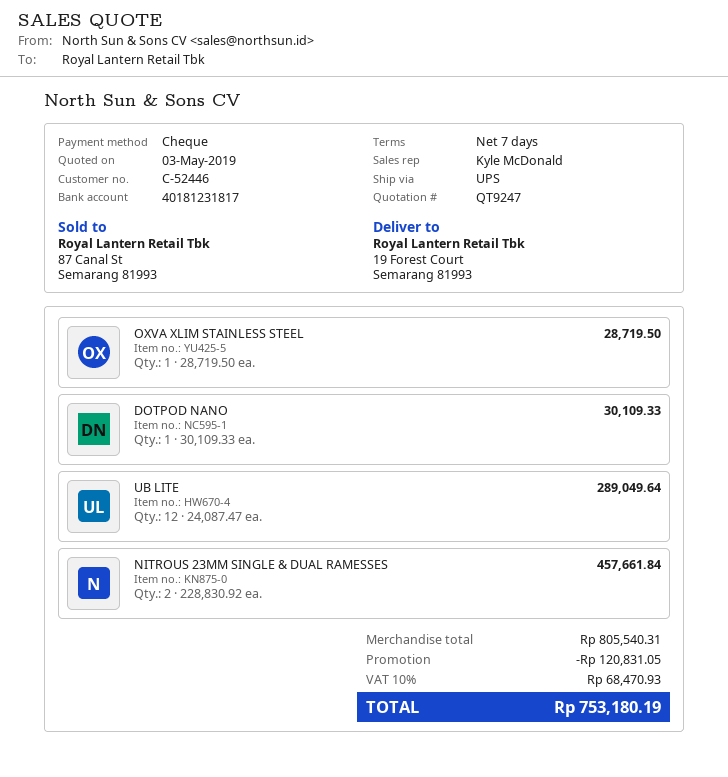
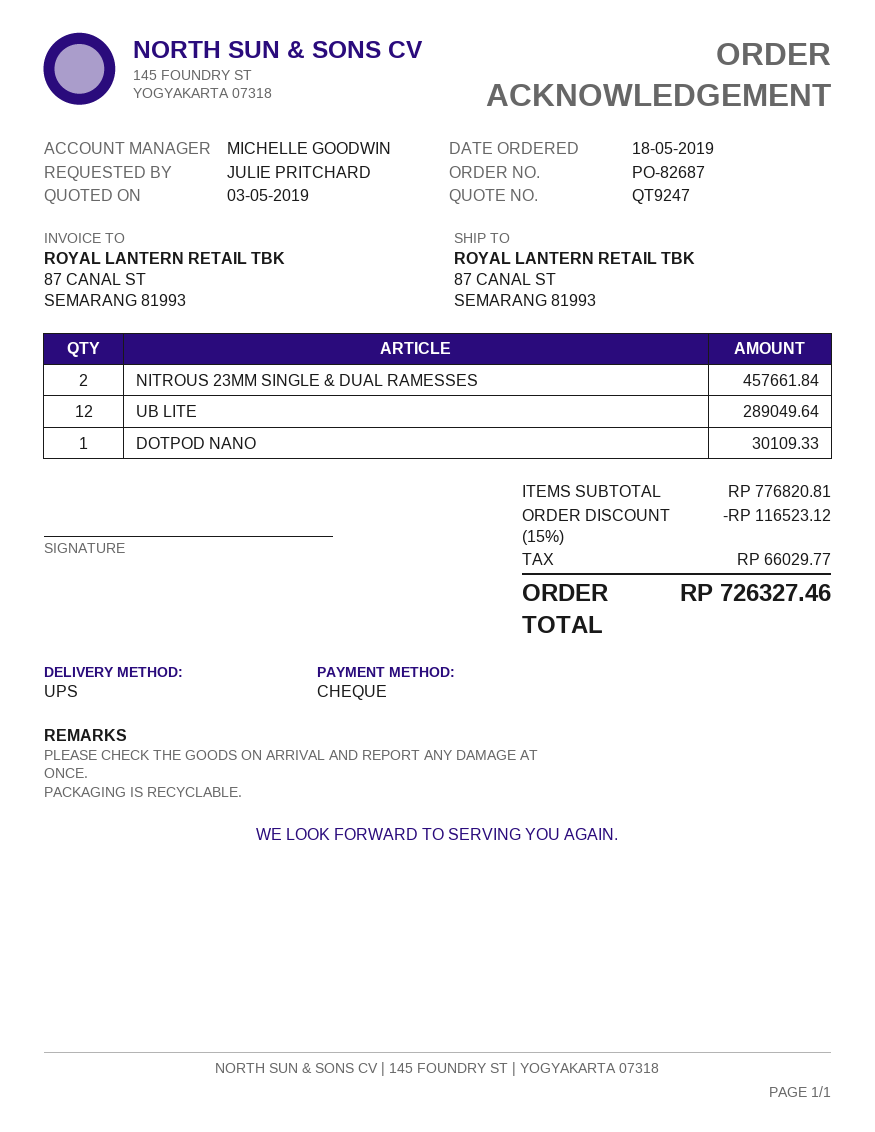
sales rep: Kyle McDonald -> MICHELLE GOODWIN
ship to: 19 Forest Court, Semarang 81993 -> 87 CANAL ST, SEMARANG 81993
OXVA XLIM STAINLESS STEEL: 1 for 28719.50 -> none
subtotal: 805540.31 -> 776820.81
discount: 120831.05 -> 116523.12
tax: 68470.93 -> 66029.77
total: 753180.19 -> 726327.46

